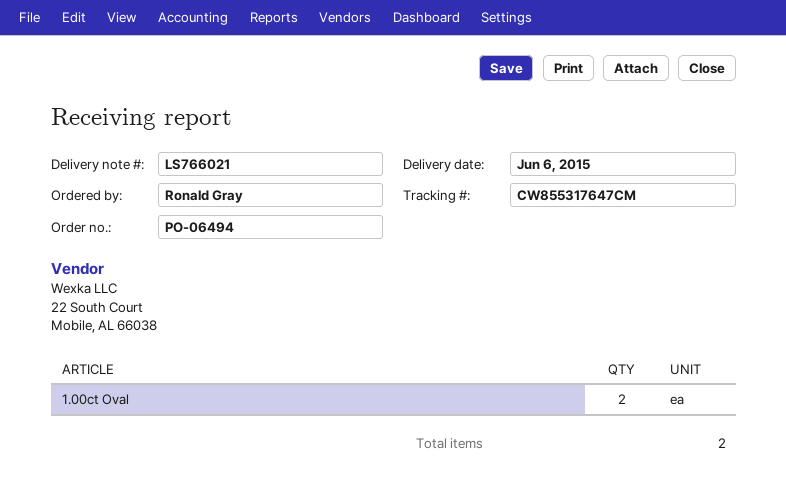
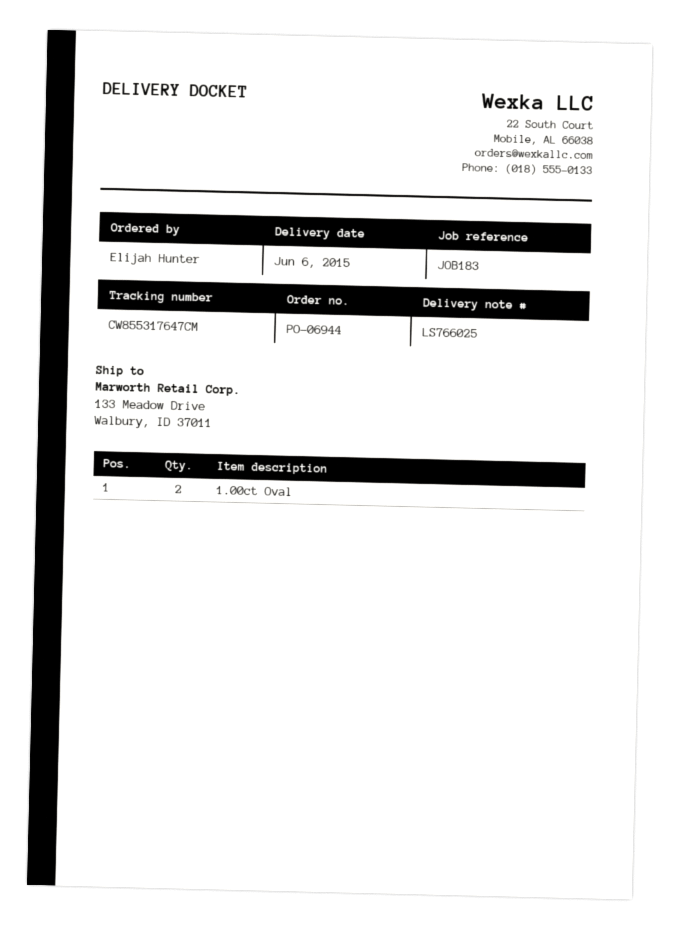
order number: PO-06494 -> PO-06944
delivery note number: LS766021 -> LS766025
ordered by: Ronald Gray -> Elijah Hunter

